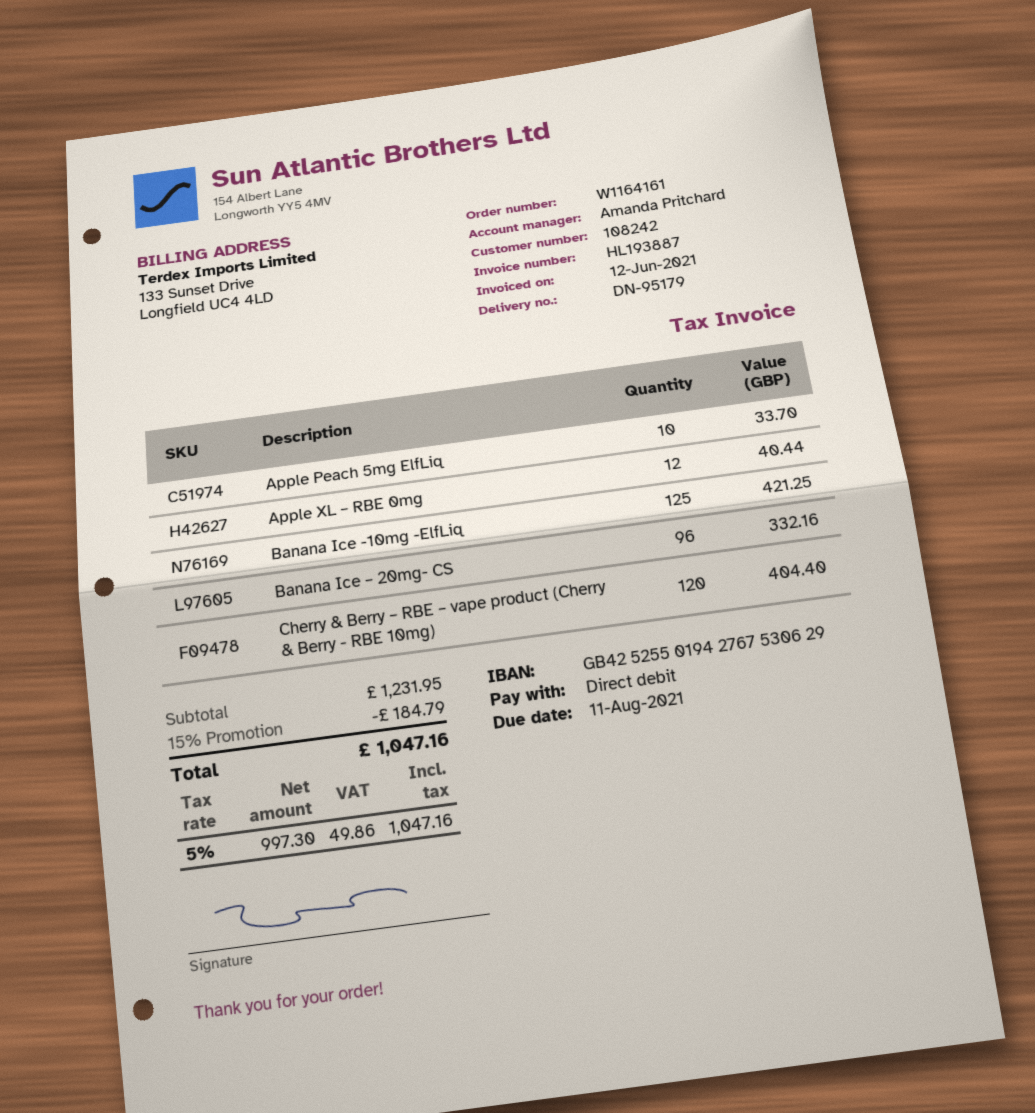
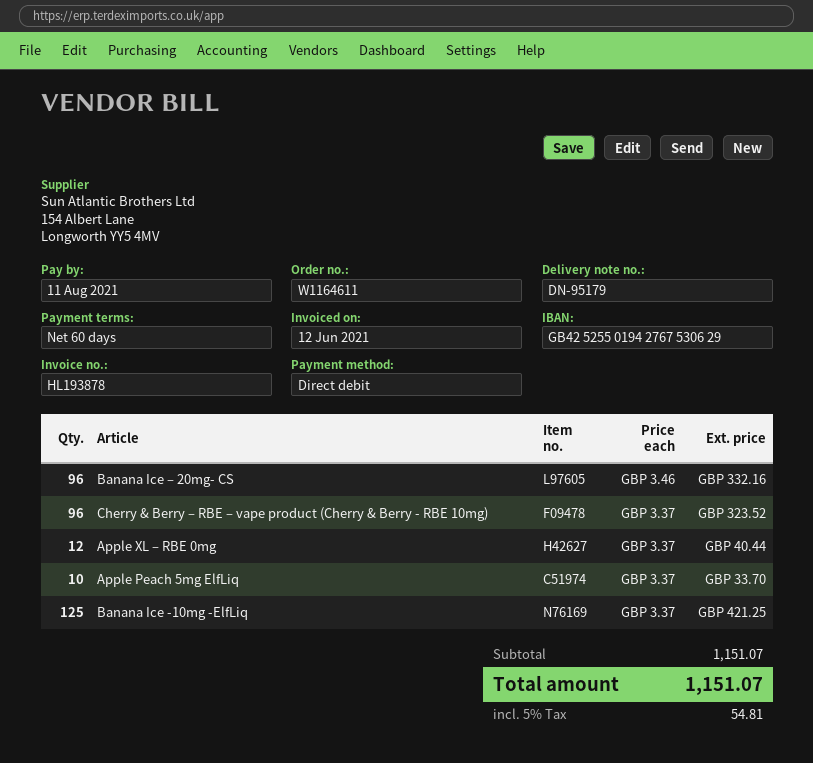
order number: W1164161 -> W1164611
invoice number: HL193887 -> HL193878
Cherry & Berry – RBE – vape product (Cherry & Berry - RBE 10mg): 120 for 404.40 -> 96 for 323.52
subtotal: 1231.95 -> 1151.07
discount: 15% = 184.79 -> none
tax: 5% = 49.86 -> 5% = 54.81
total: 1047.16 -> 1151.07

